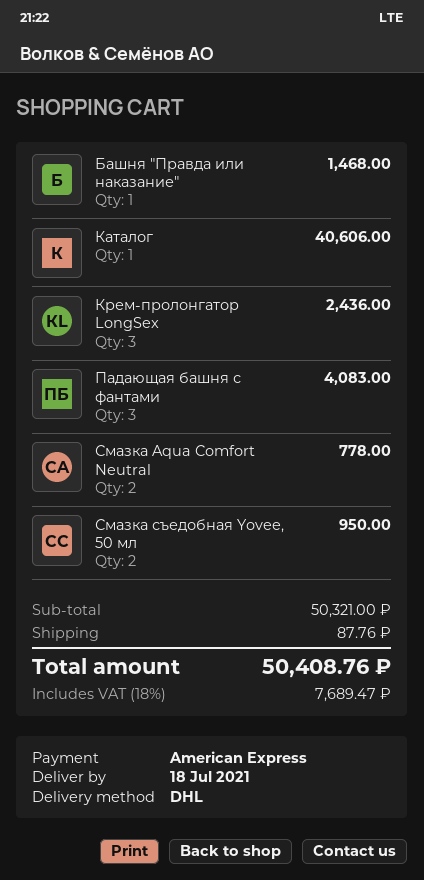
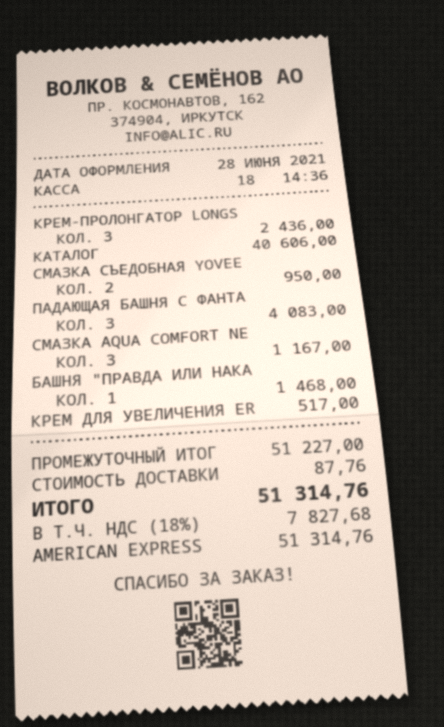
Смазка Aqua Comfort Neutral: 2 for 778.00 -> 3 for 1167.00
КРЕМ ДЛЯ УВЕЛИЧЕНИЯ ER: none -> 1 for 517.00
subtotal: 50321.00 -> 51227.00
tax: 18% = 7689.47 -> 18% = 7827.68
total: 50408.76 -> 51314.76

